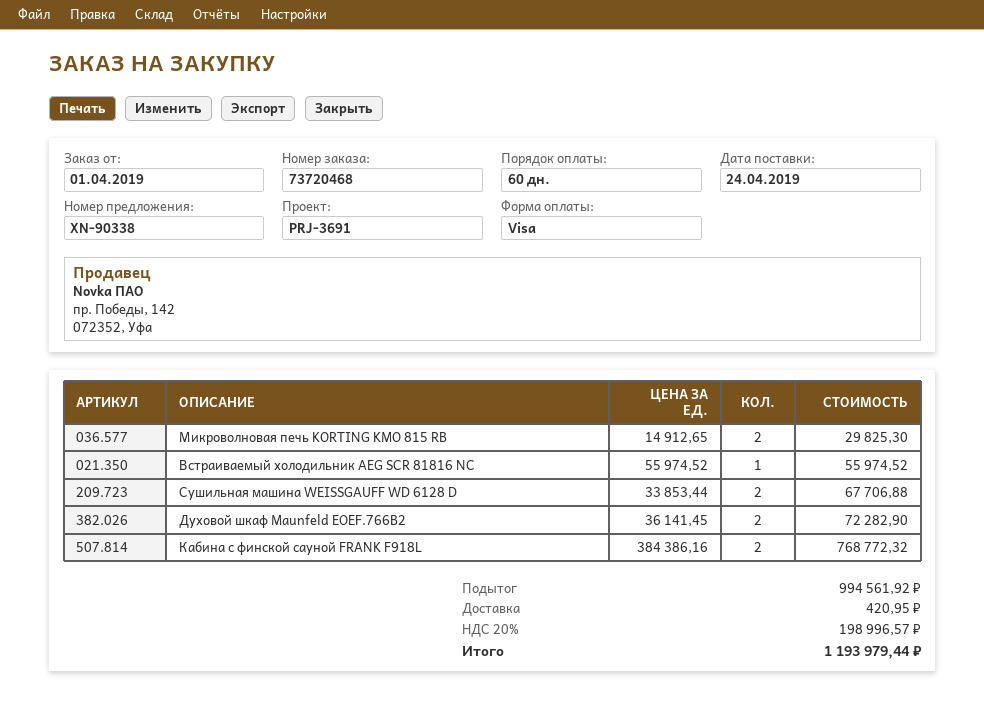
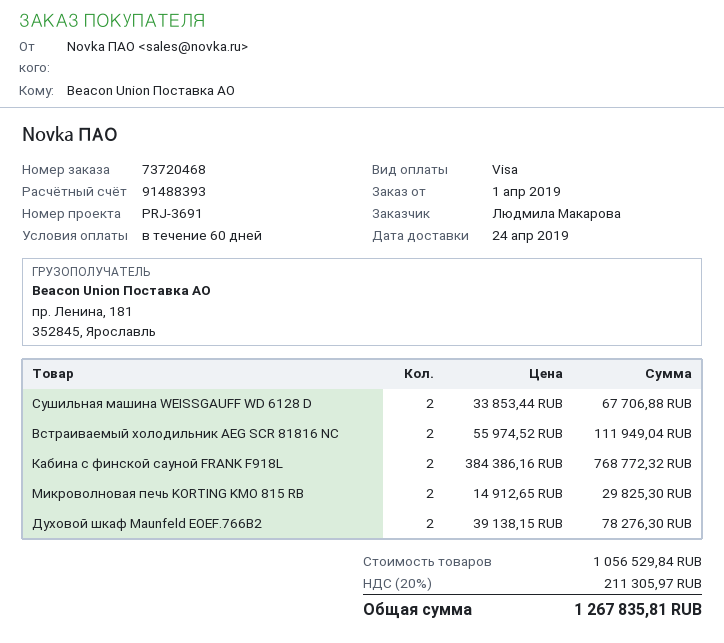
Встраиваемый холодильник AEG SCR 81816 NC: 1 x 55974.52 = 55974.52 -> 2 x 55974.52 = 111949.04
Духовой шкаф Maunfeld EOEF.766B2: 2 x 36141.45 = 72282.90 -> 2 x 39138.15 = 78276.30
subtotal: 994561.92 -> 1056529.84
shipping: 420.95 -> none
tax: 20% = 198996.57 -> 20% = 211305.97
total: 1193979.44 -> 1267835.81

